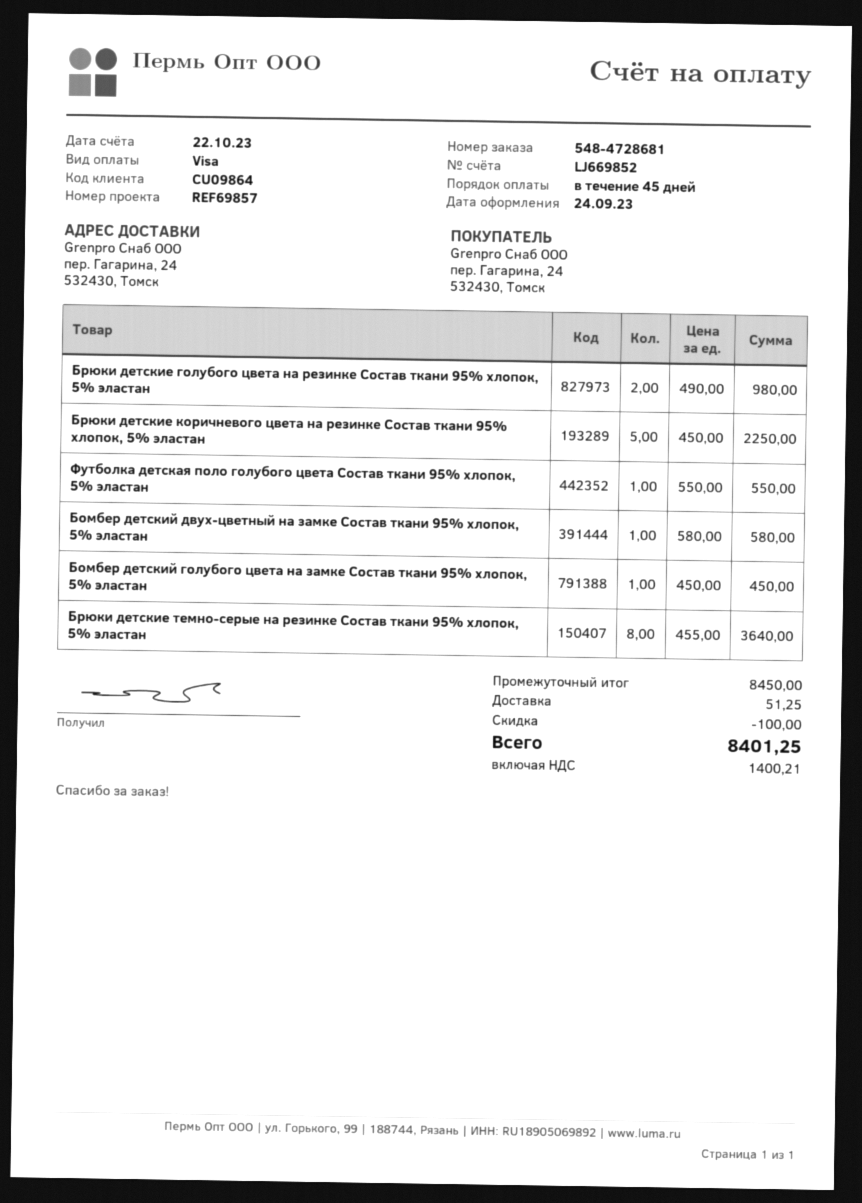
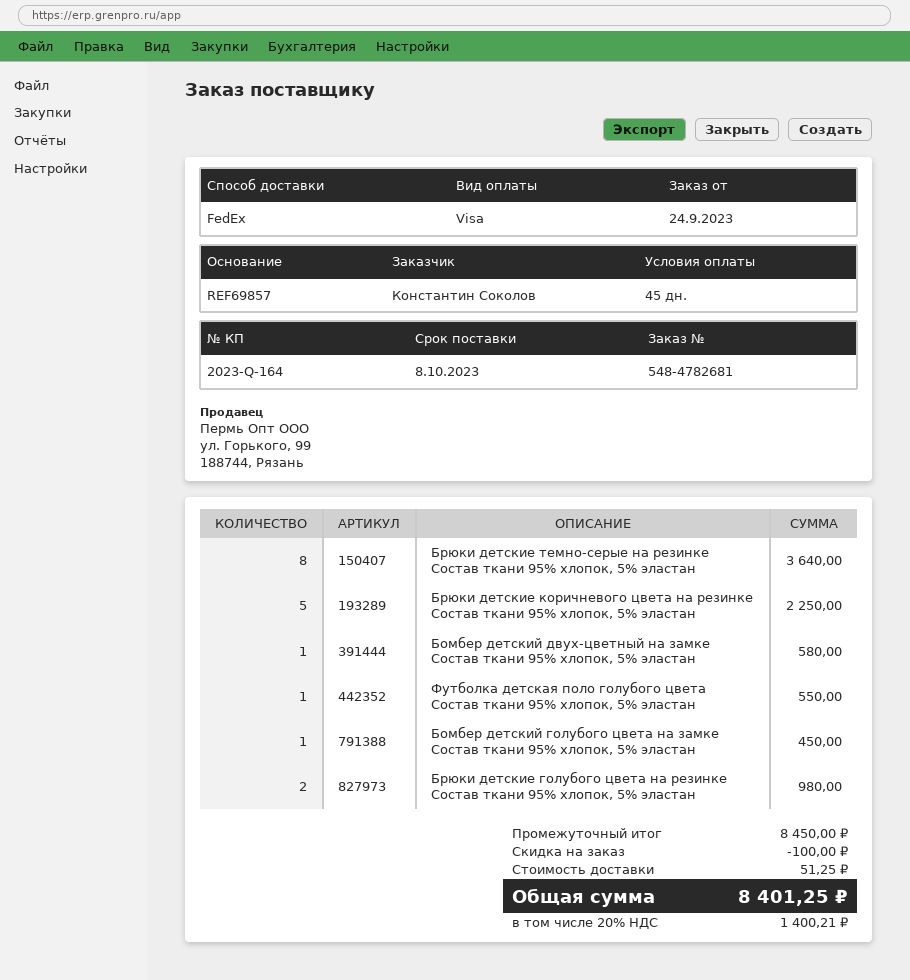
order number: 548-4728681 -> 548-4782681

